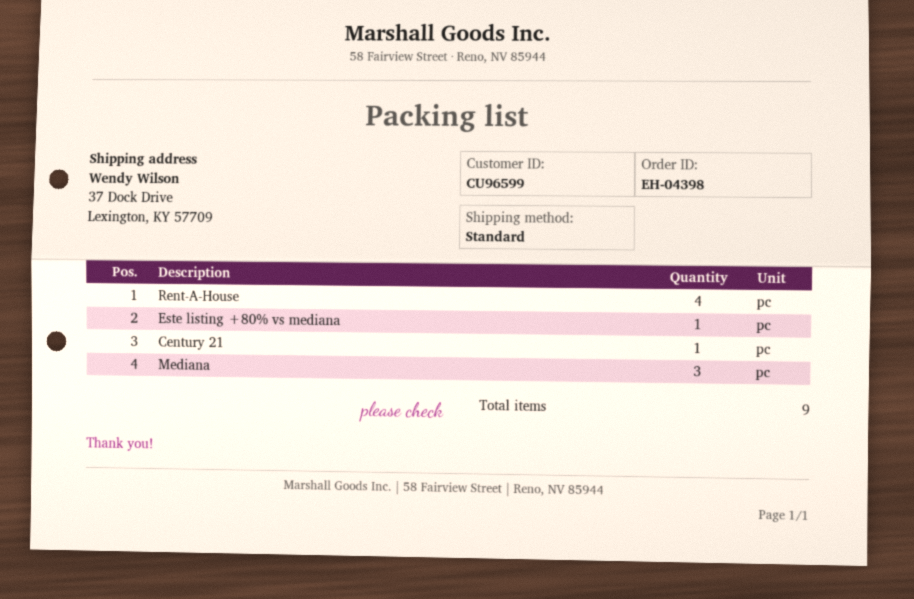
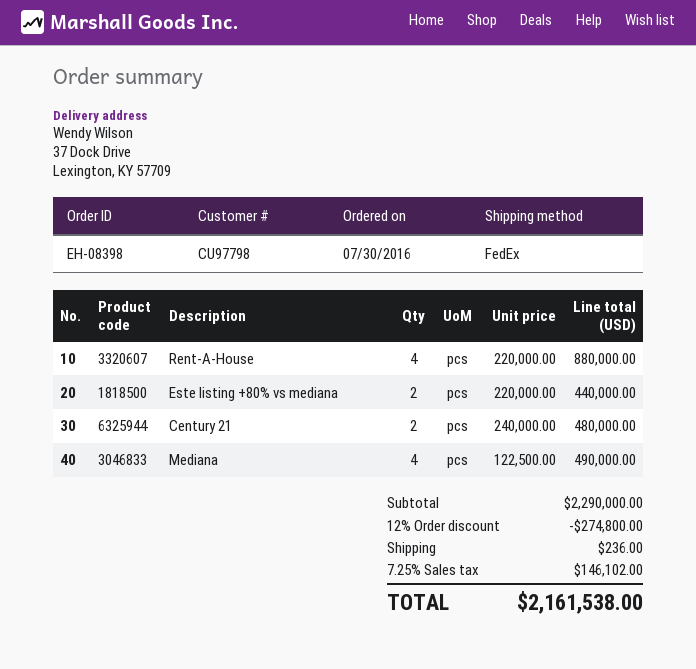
order number: EH-04398 -> EH-08398
customer number: CU96599 -> CU97798
shipping method: standard -> FedEx
Este listing +80% vs mediana: 1 -> 2
Century 21: 1 -> 2
Mediana: 3 -> 4

